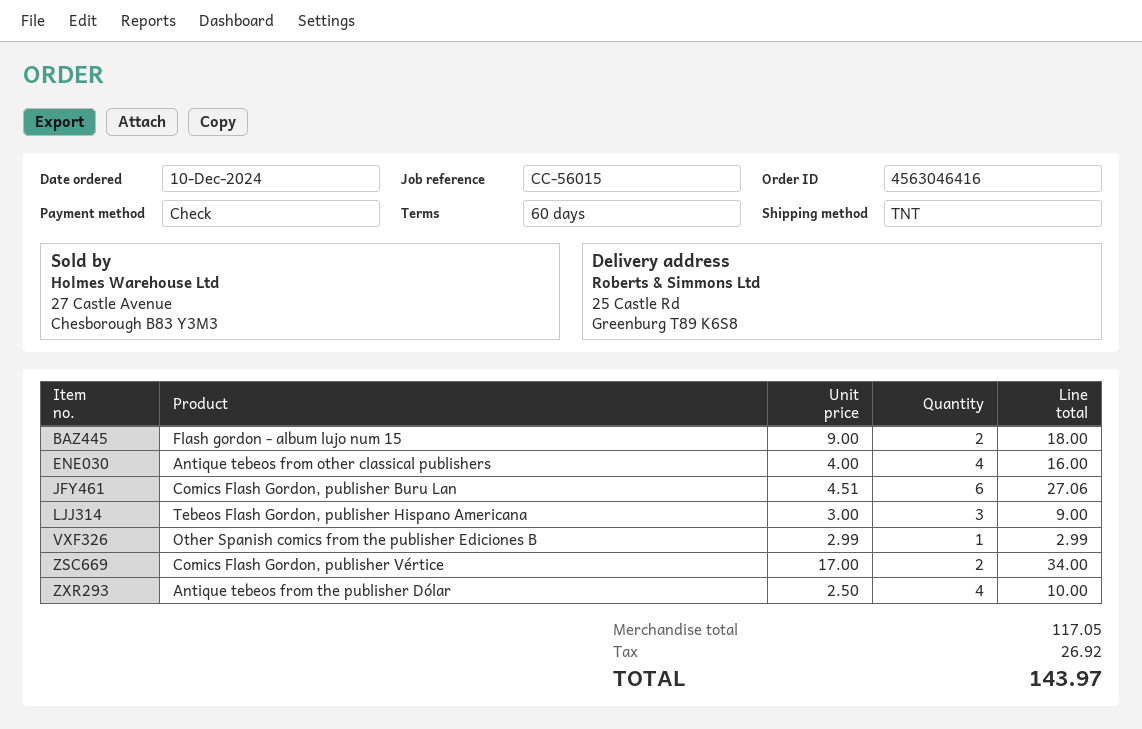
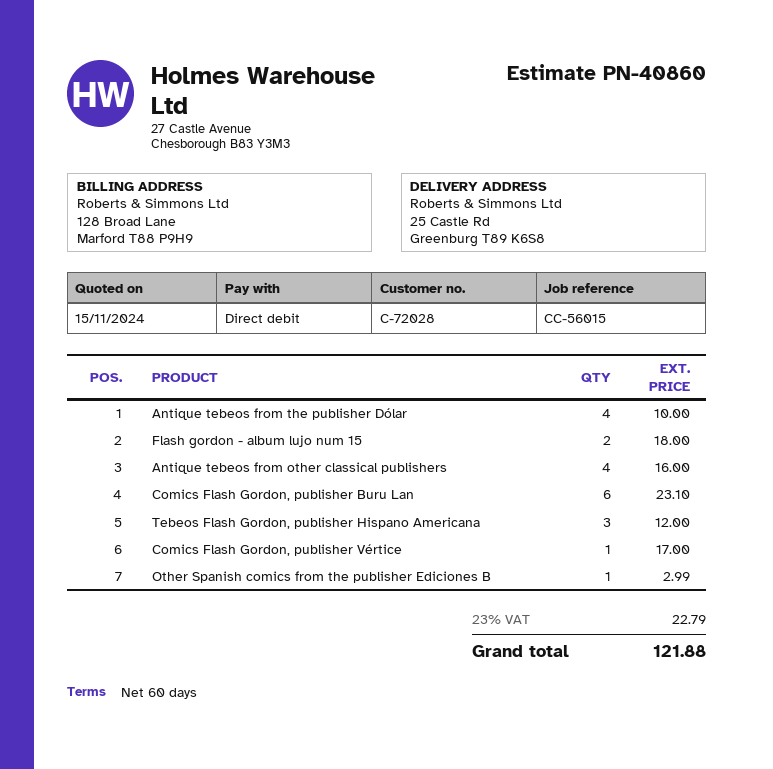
payment method: cheque -> direct debit
Comics Flash Gordon, publisher Buru Lan: 6 for 27.06 -> 6 for 23.10
Tebeos Flash Gordon, publisher Hispano Americana: 3 for 9.00 -> 3 for 12.00
Comics Flash Gordon, publisher Vértice: 2 for 34.00 -> 1 for 17.00
tax: 26.92 -> 22.79
total: 143.97 -> 121.88

